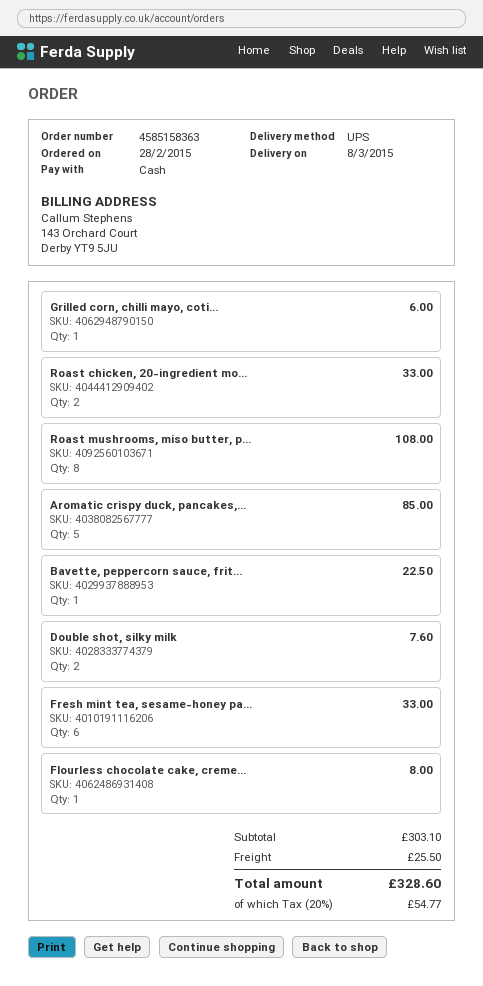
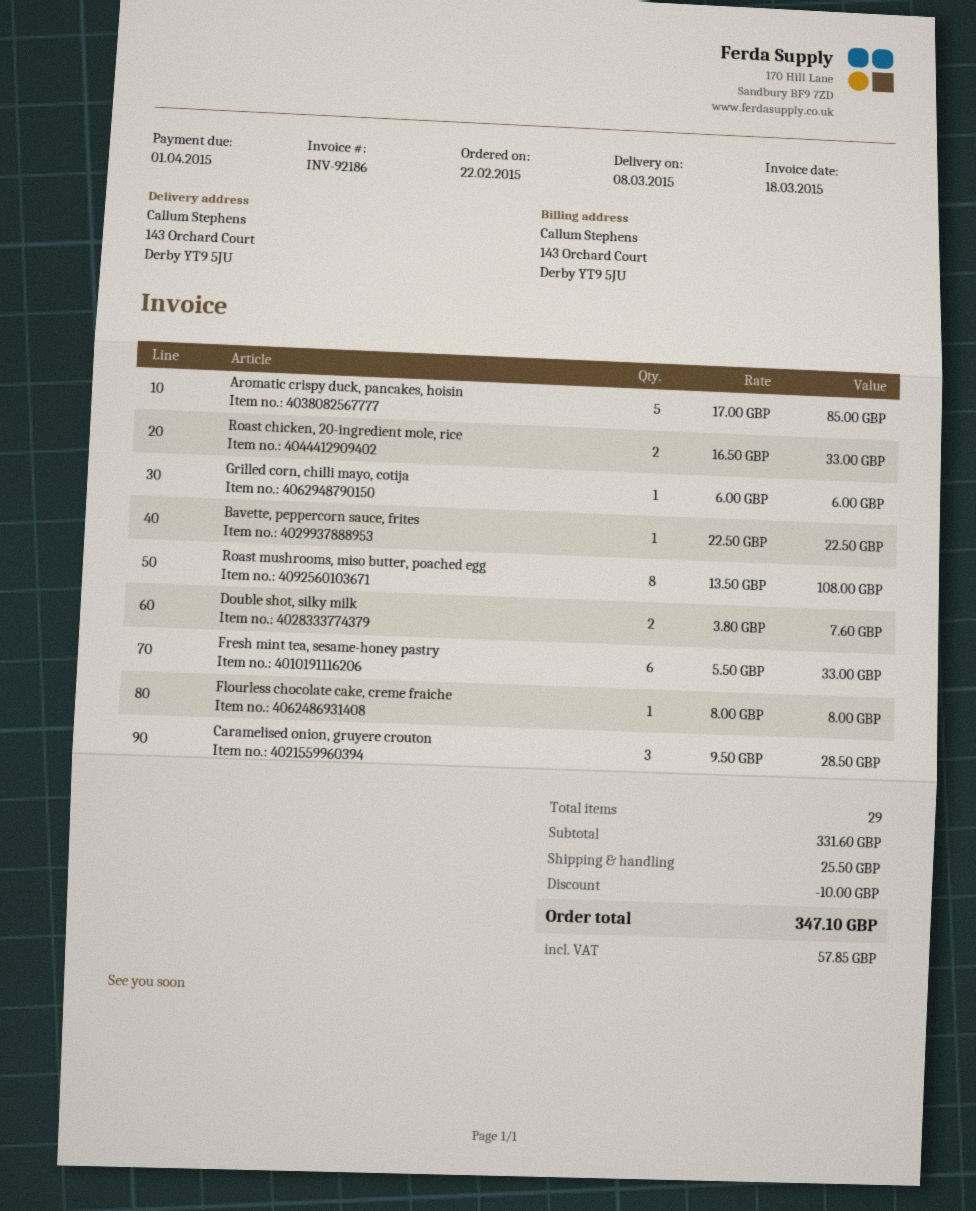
order date: 2015-02-28 -> 2015-02-22
Caramelised onion, gruyere crouton: none -> 3 for 28.50
subtotal: 303.10 -> 331.60
discount: none -> 10.00
tax: 54.77 -> 57.85
total: 328.60 -> 347.10

